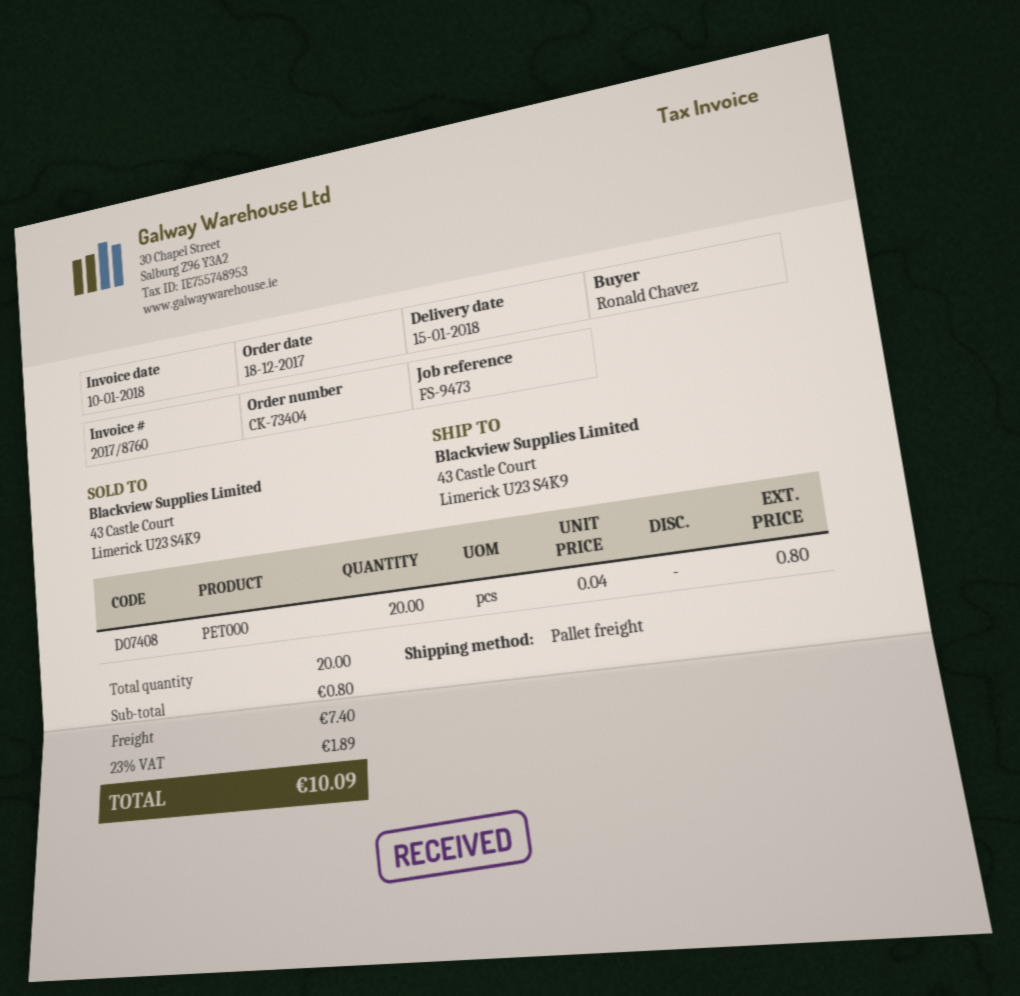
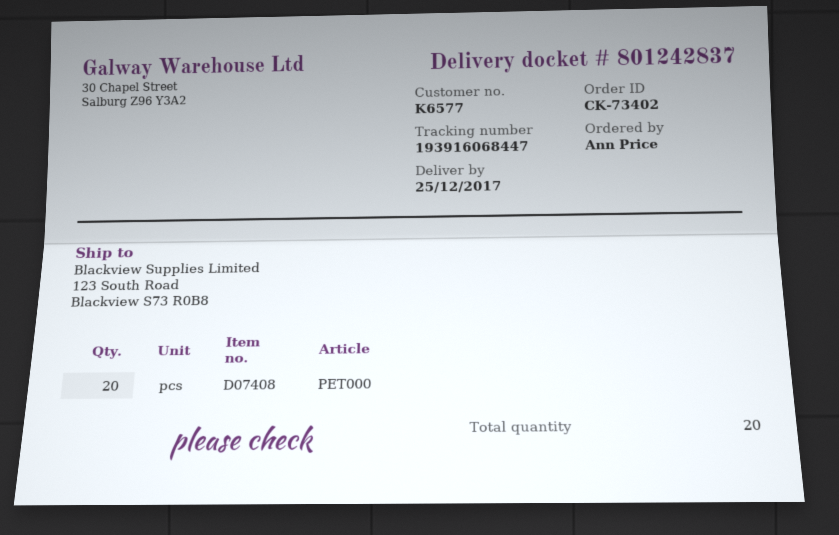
order number: CK-73404 -> CK-73402
delivery date: 2018-01-15 -> 2017-12-25
ordered by: Ronald Chavez -> Ann Price
ship to: 43 Castle Court, Limerick U23 S4K9 -> 123 South Road, Blackview S73 R0B8

